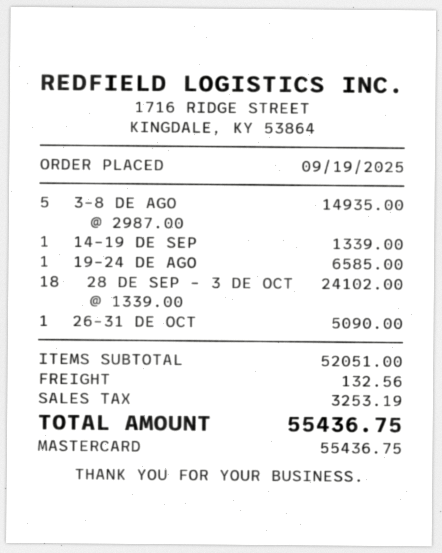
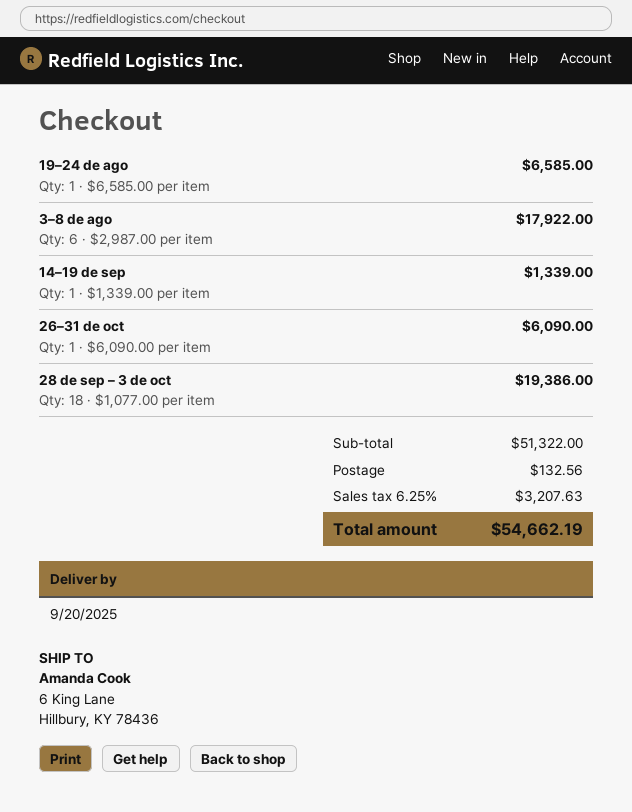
3–8 DE AGO: 5 x 2987.00 = 14935.00 -> 6 x 2987.00 = 17922.00
28 DE SEP – 3 DE OCT: 18 x 1339.00 = 24102.00 -> 18 x 1077.00 = 19386.00
26–31 DE OCT: 1 x 5090.00 = 5090.00 -> 1 x 6090.00 = 6090.00
subtotal: 52051.00 -> 51322.00
tax: 3253.19 -> 3207.63
total: 55436.75 -> 54662.19

